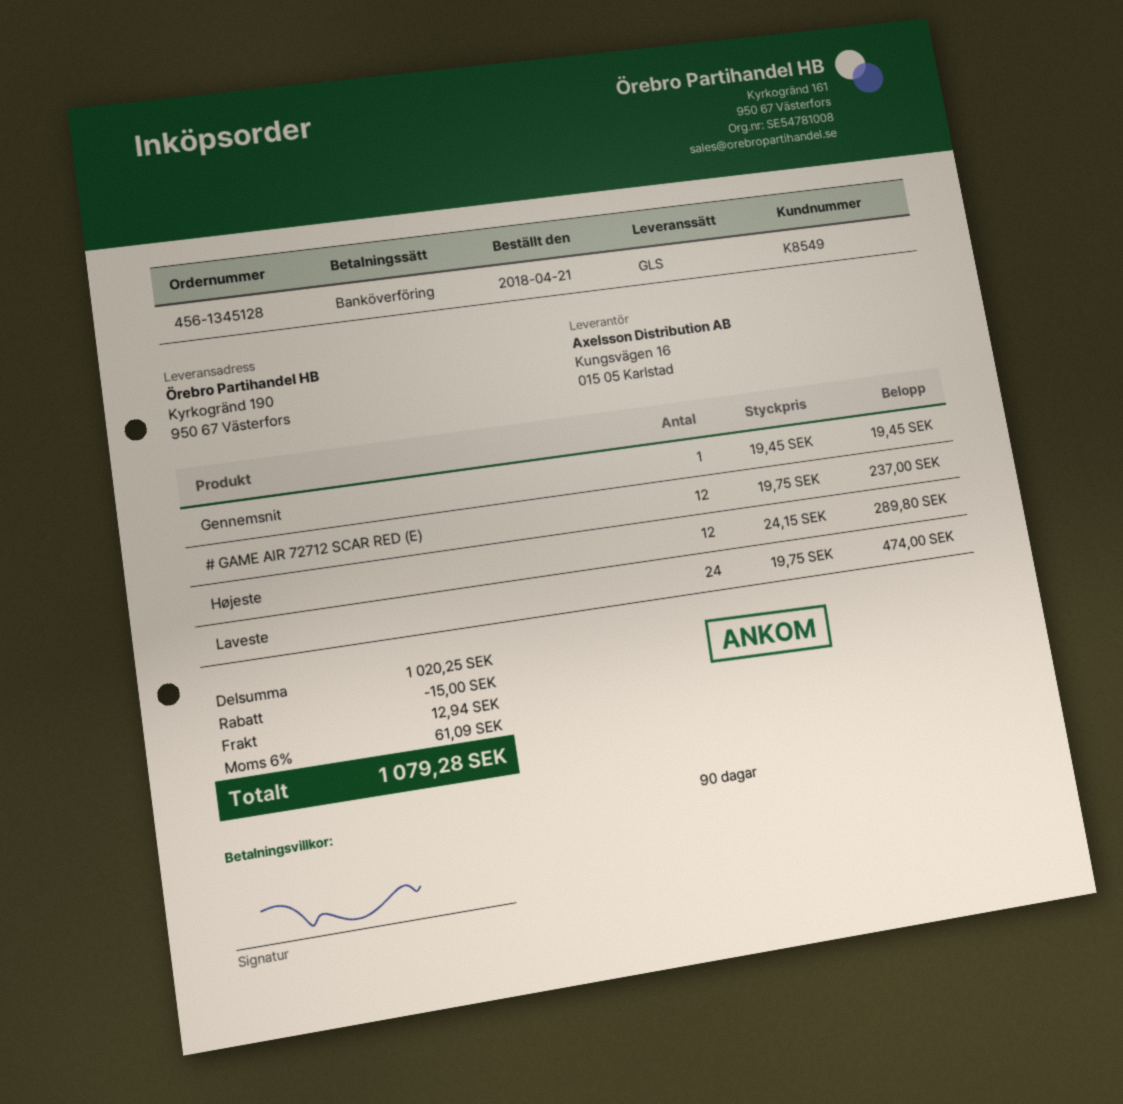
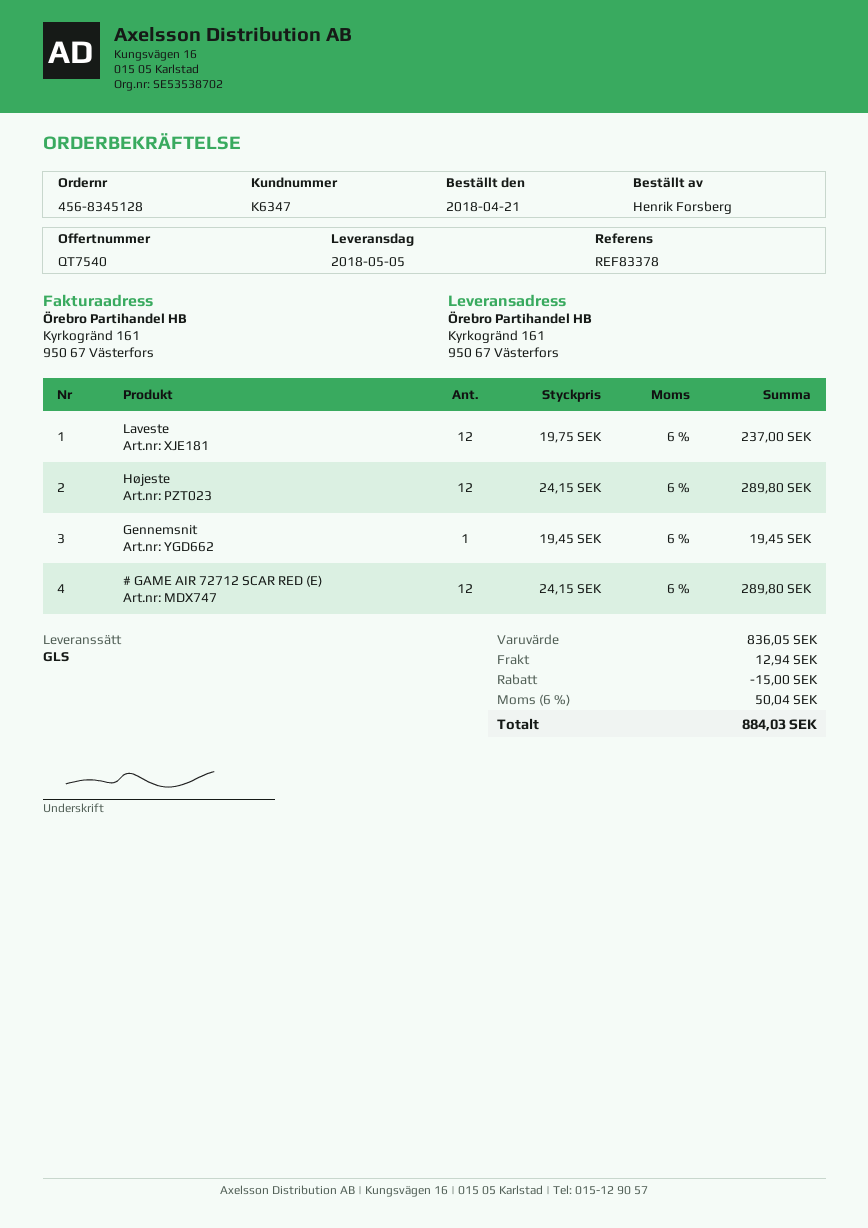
order number: 456-1345128 -> 456-8345128
customer number: K8549 -> K6347
ship to: Kyrkogränd 190, 950 67 Västerfors -> Kyrkogränd 161, 950 67 Västerfors
# GAME AIR 72712 SCAR RED (E): 12 x 19.75 = 237.00 -> 12 x 24.15 = 289.80
Laveste: 24 x 19.75 = 474.00 -> 12 x 19.75 = 237.00
subtotal: 1020.25 -> 836.05
tax: 6% = 61.09 -> 6% = 50.04
total: 1079.28 -> 884.03

